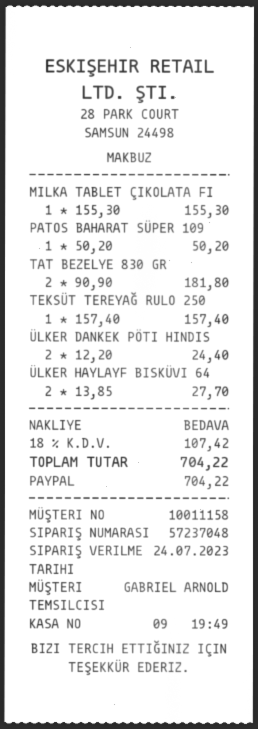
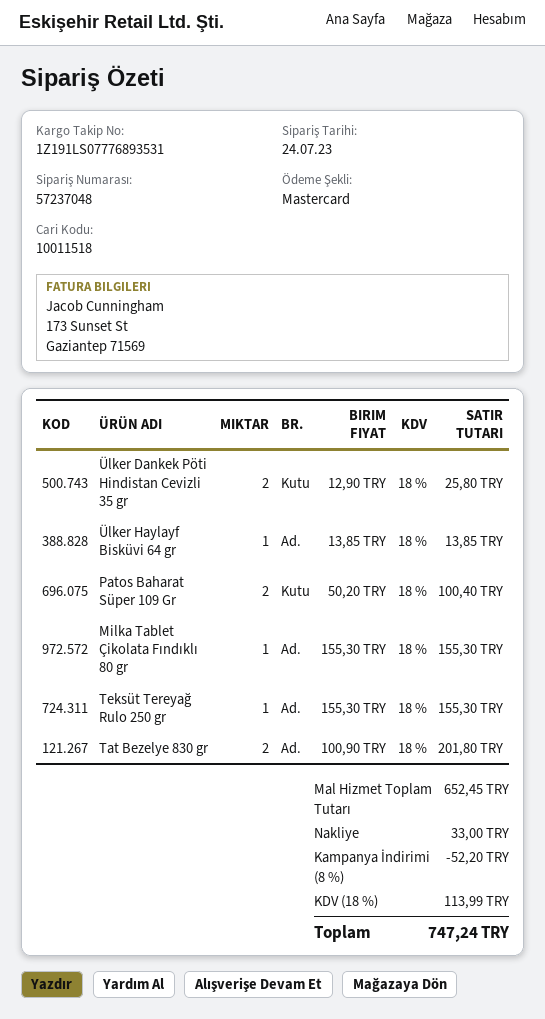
customer number: 10011158 -> 10011518
payment method: PayPal -> Mastercard
PATOS BAHARAT SÜPER 109: 1 x 50.20 = 50.20 -> 2 x 50.20 = 100.40
TAT BEZELYE 830 GR: 2 x 90.90 = 181.80 -> 2 x 100.90 = 201.80
TEKSÜT TEREYAĞ RULO 250: 1 x 157.40 = 157.40 -> 1 x 155.30 = 155.30
ÜLKER DANKEK PÖTI HINDIS: 2 x 12.20 = 24.40 -> 2 x 12.90 = 25.80
ÜLKER HAYLAYF BISKÜVI 64: 2 x 13.85 = 27.70 -> 1 x 13.85 = 13.85
discount: none -> 8% = 52.20
shipping: 0.00 -> 33.00
tax: 18% = 107.42 -> 18% = 113.99
total: 704.22 -> 747.24

